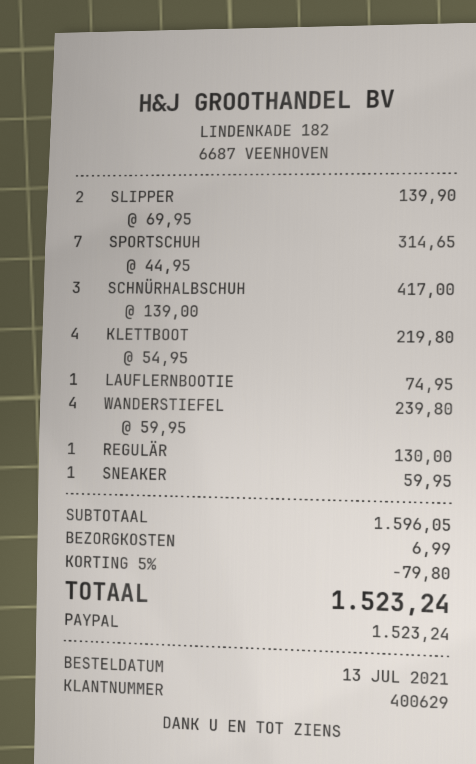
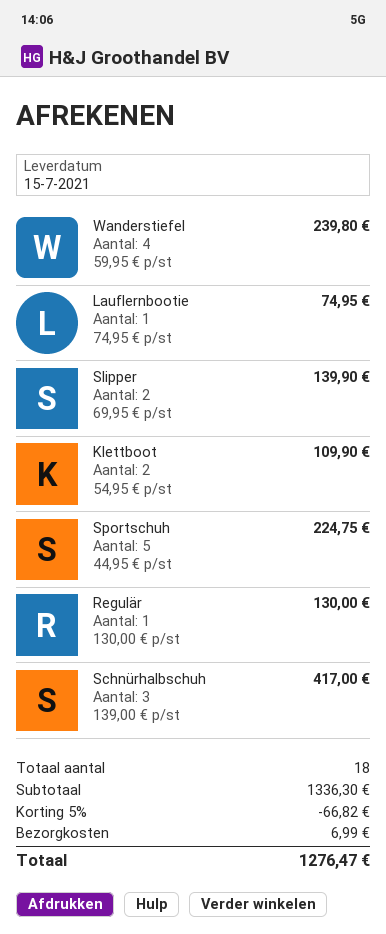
SPORTSCHUH: 7 x 44.95 = 314.65 -> 5 x 44.95 = 224.75
KLETTBOOT: 4 x 54.95 = 219.80 -> 2 x 54.95 = 109.90
SNEAKER: 1 x 59.95 = 59.95 -> none
subtotal: 1596.05 -> 1336.30
discount: 5% = 79.80 -> 5% = 66.82
total: 1523.24 -> 1276.47

